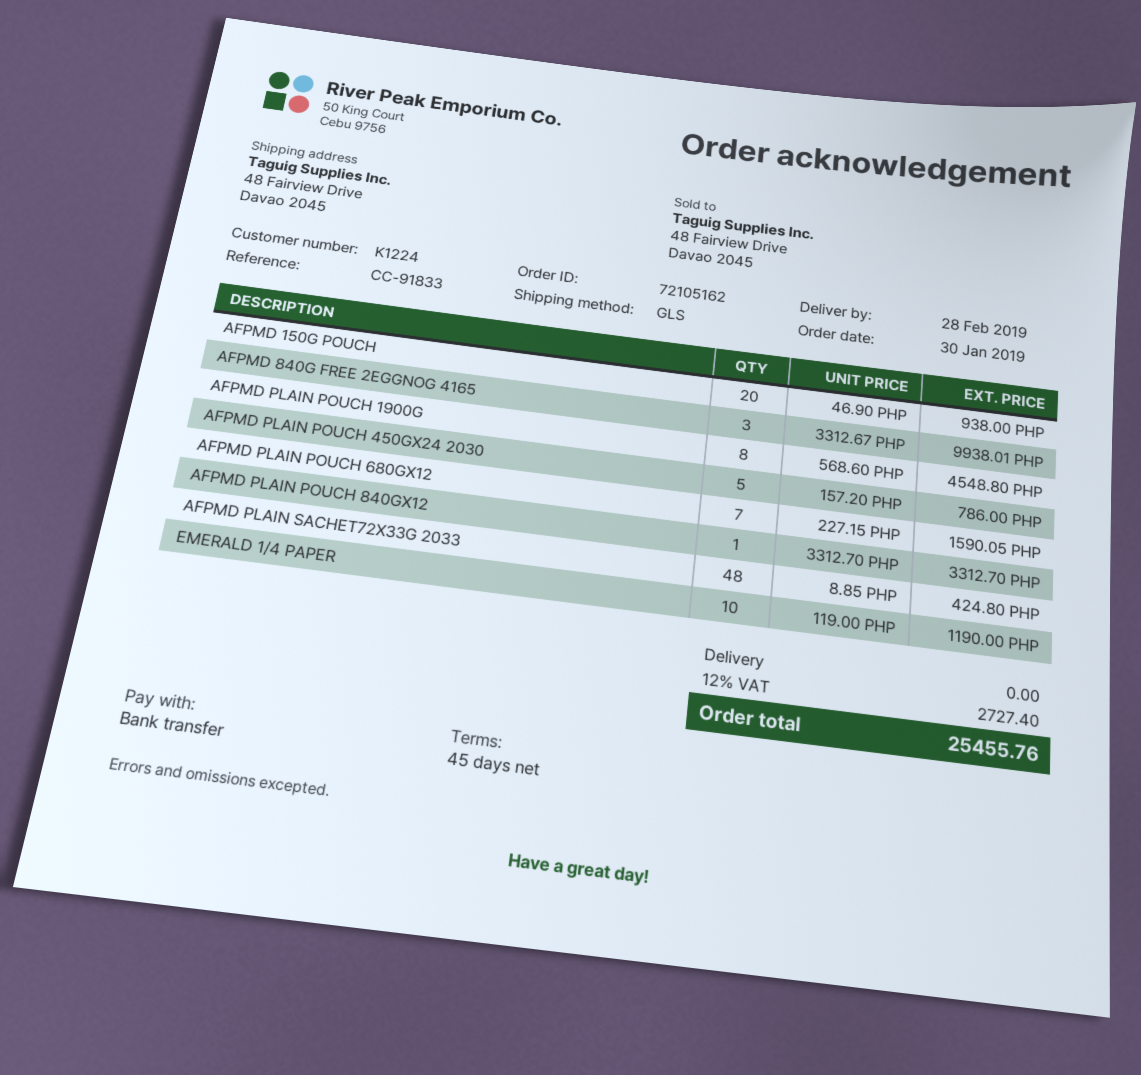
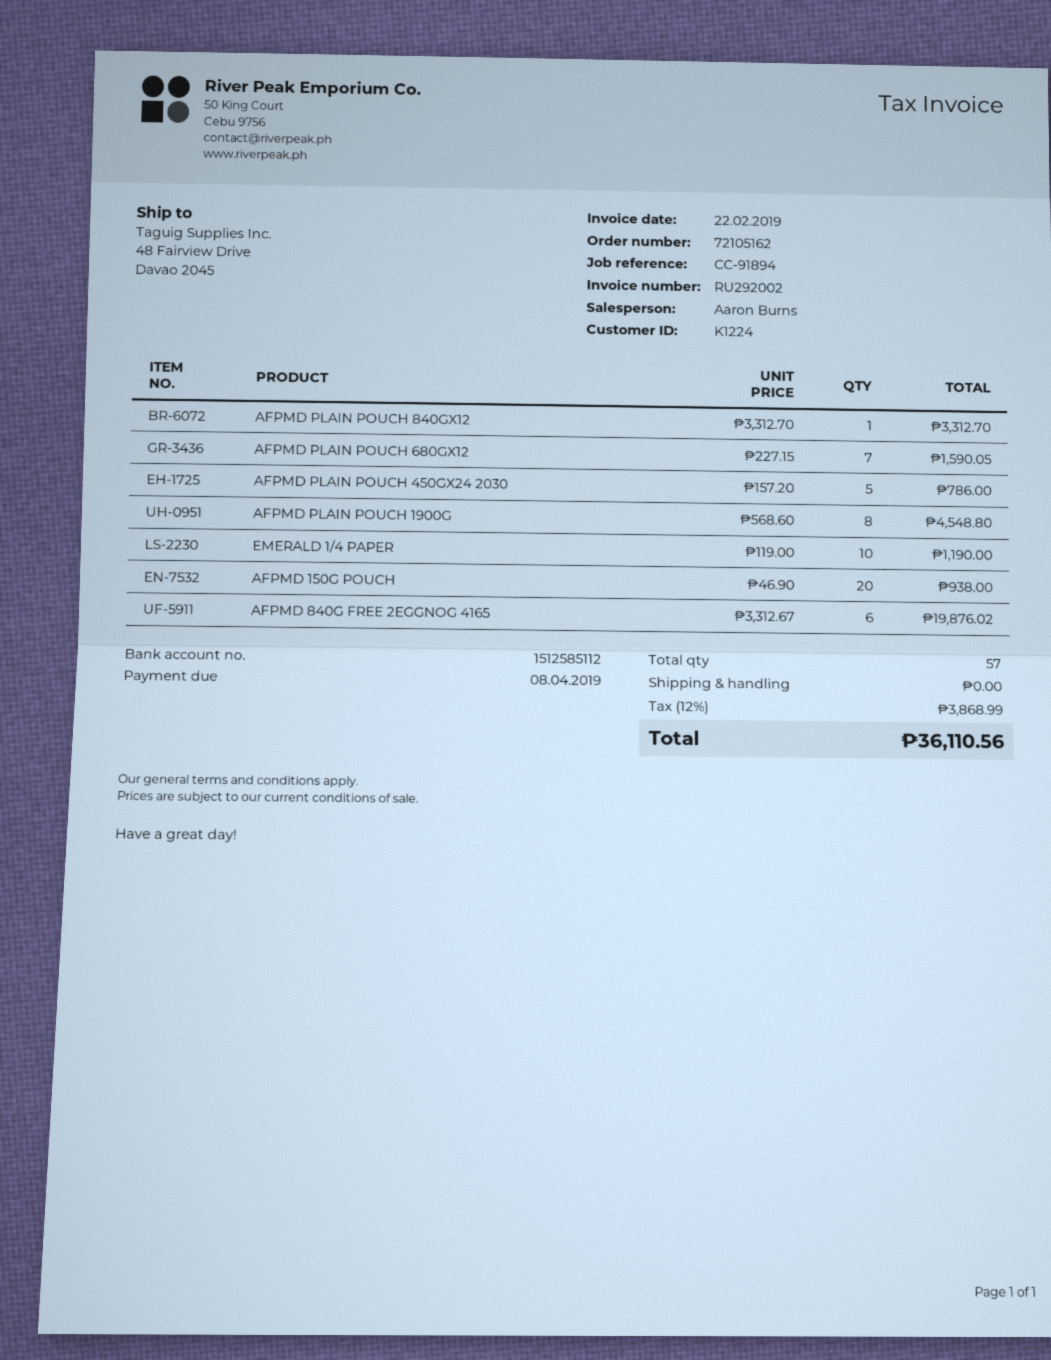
reference: CC-91833 -> CC-91894
AFPMD 840G FREE 2EGGNOG 4165: 3 x 3312.67 = 9938.01 -> 6 x 3312.67 = 19876.02
AFPMD PLAIN SACHET72X33G 2033: 48 x 8.85 = 424.80 -> none
tax: 12% = 2727.40 -> 12% = 3868.99
total: 25455.76 -> 36110.56

